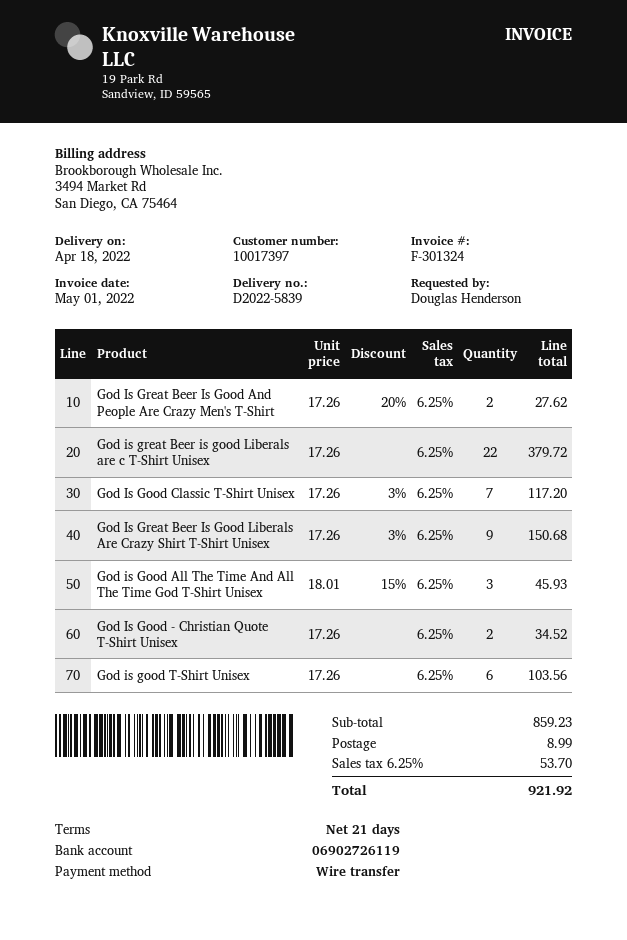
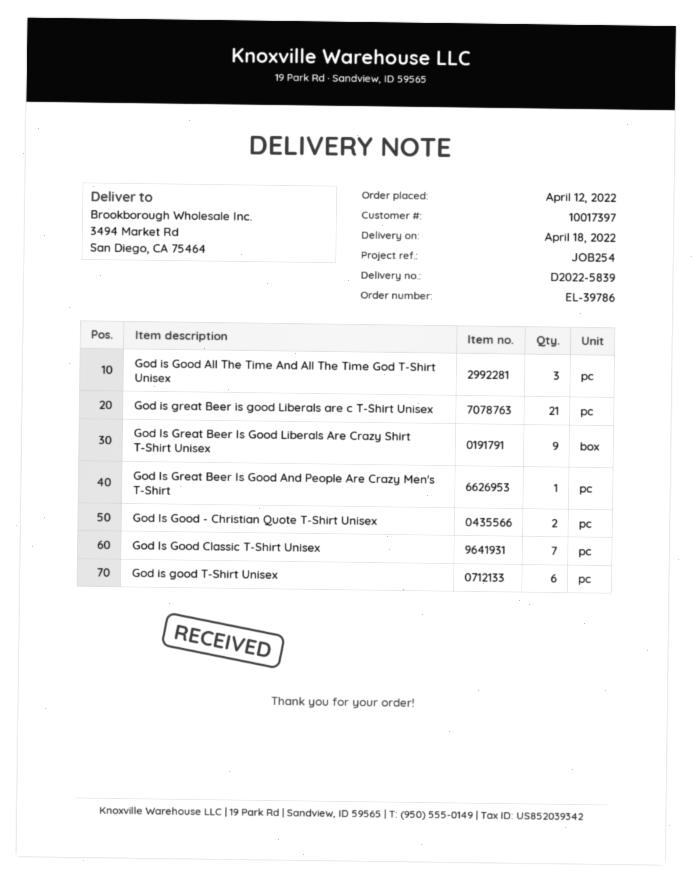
God Is Great Beer Is Good And People Are Crazy Men's T-Shirt: 2 -> 1
God is great Beer is good Liberals are c T-Shirt Unisex: 22 -> 21

